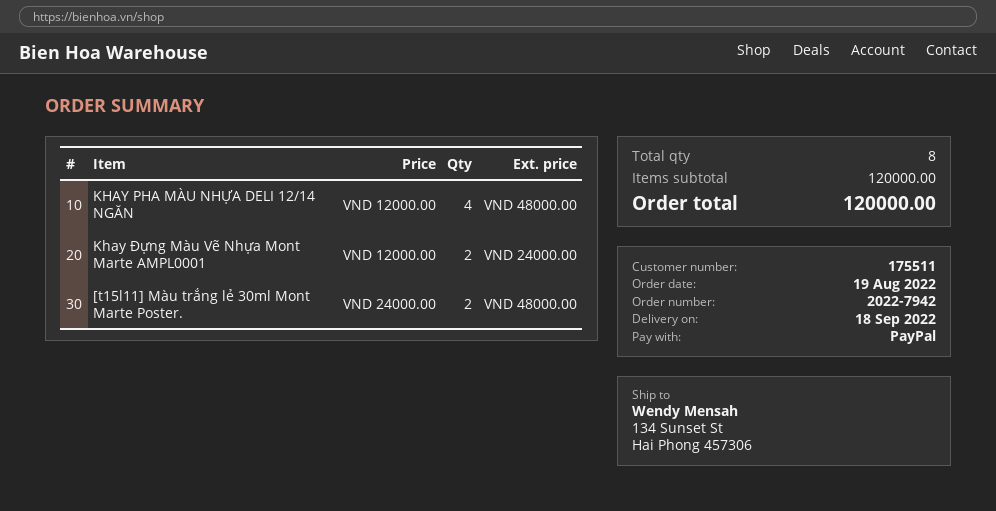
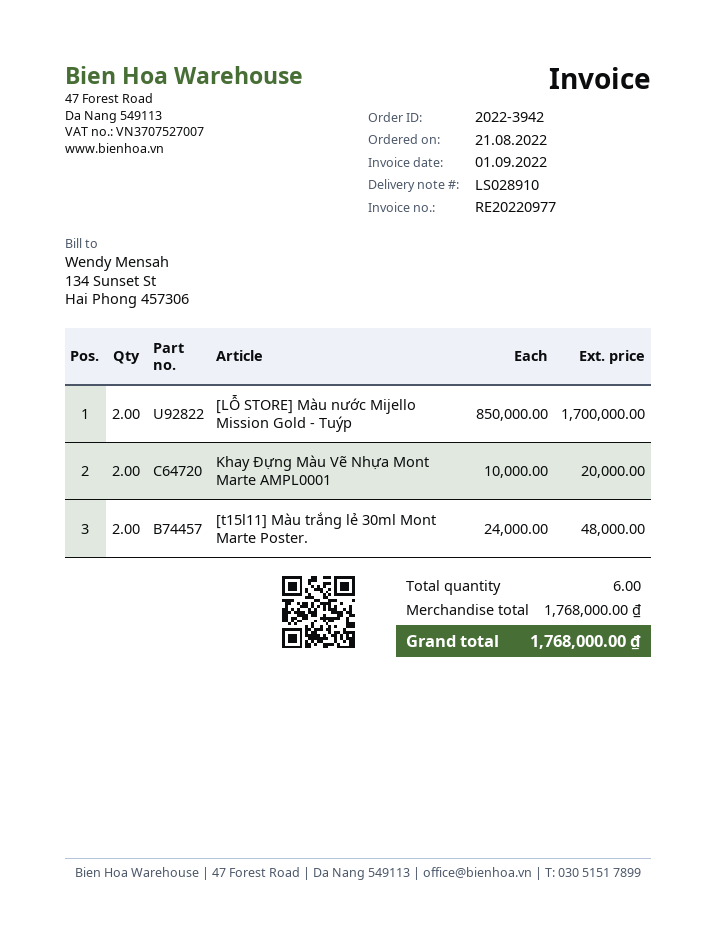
order number: 2022-7942 -> 2022-3942
order date: 2022-08-19 -> 2022-08-21
KHAY PHA MÀU NHỰA DELI 12/14 NGĂN: 4 x 12000.00 = 48000.00 -> none
Khay Đựng Màu Vẽ Nhựa Mont Marte AMPL0001: 2 x 12000.00 = 24000.00 -> 2 x 10000.00 = 20000.00
[LỖ STORE] Màu nước Mijello Mission Gold - Tuýp: none -> 2 x 850000.00 = 1700000.00
total quantity: 8 -> 6
subtotal: 120000.00 -> 1768000.00
total: 120000.00 -> 1768000.00

